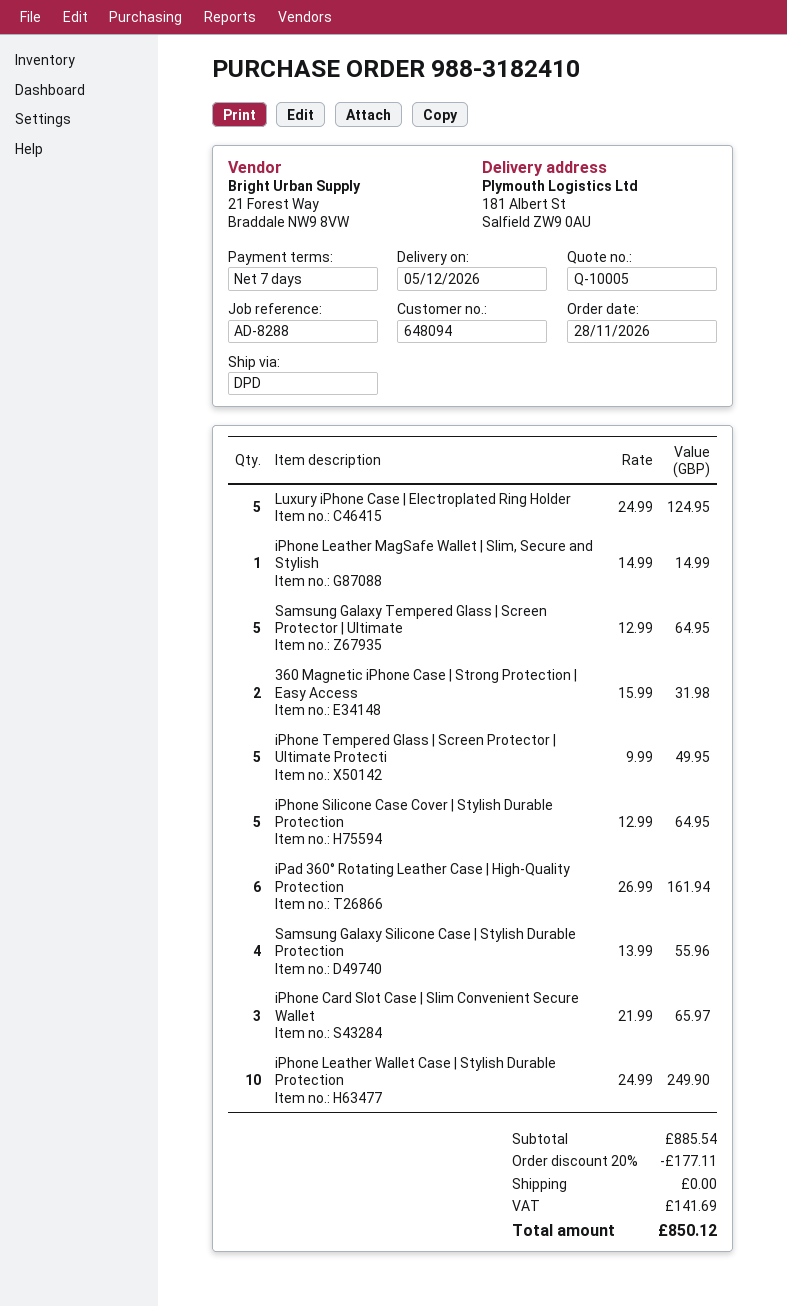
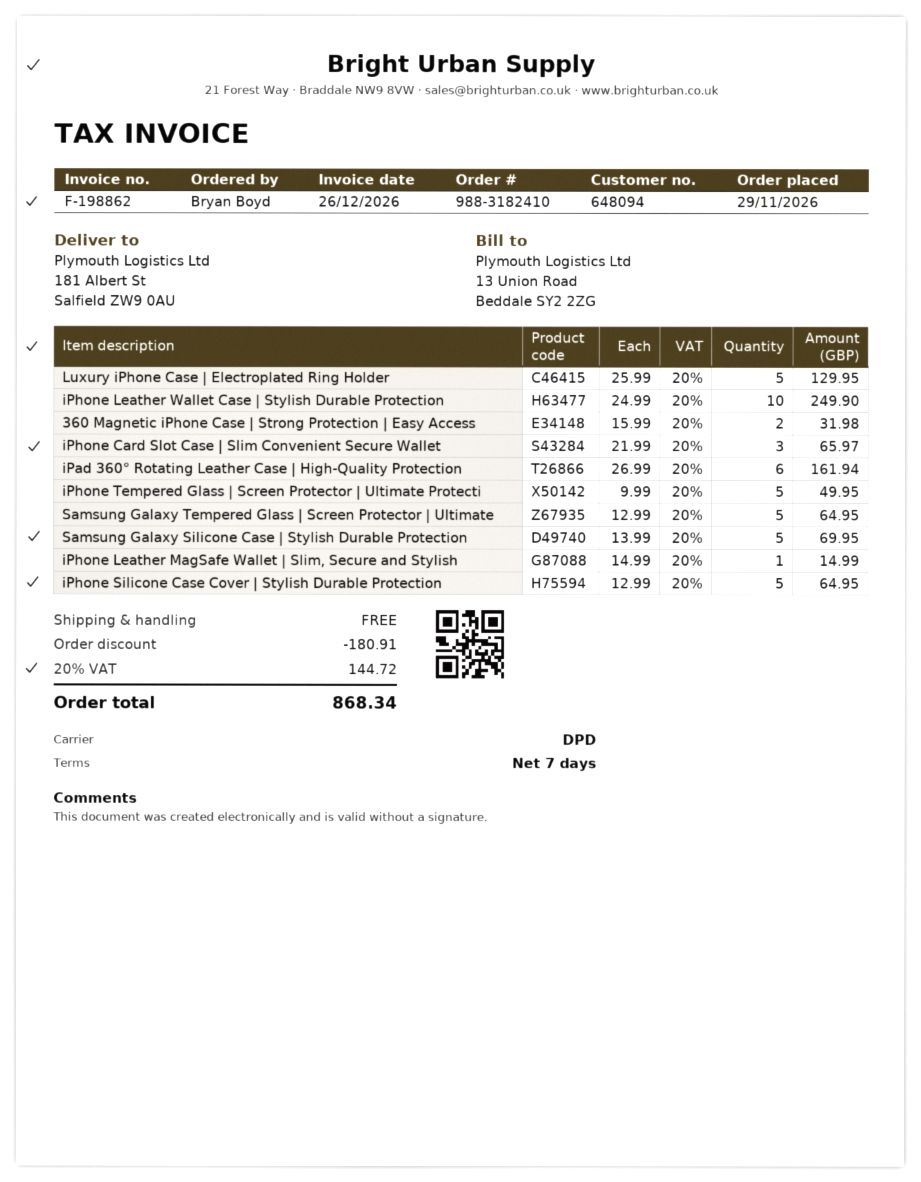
order date: 2026-11-28 -> 2026-11-29
Luxury iPhone Case | Electroplated Ring Holder: 5 x 24.99 = 124.95 -> 5 x 25.99 = 129.95
Samsung Galaxy Silicone Case | Stylish Durable Protection: 4 x 13.99 = 55.96 -> 5 x 13.99 = 69.95
discount: 177.11 -> 180.91
tax: 141.69 -> 144.72
total: 850.12 -> 868.34

